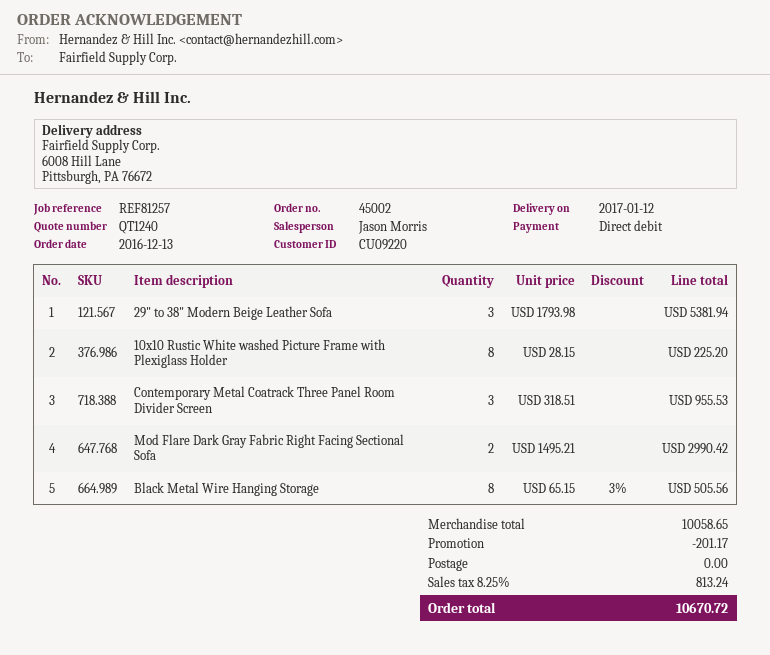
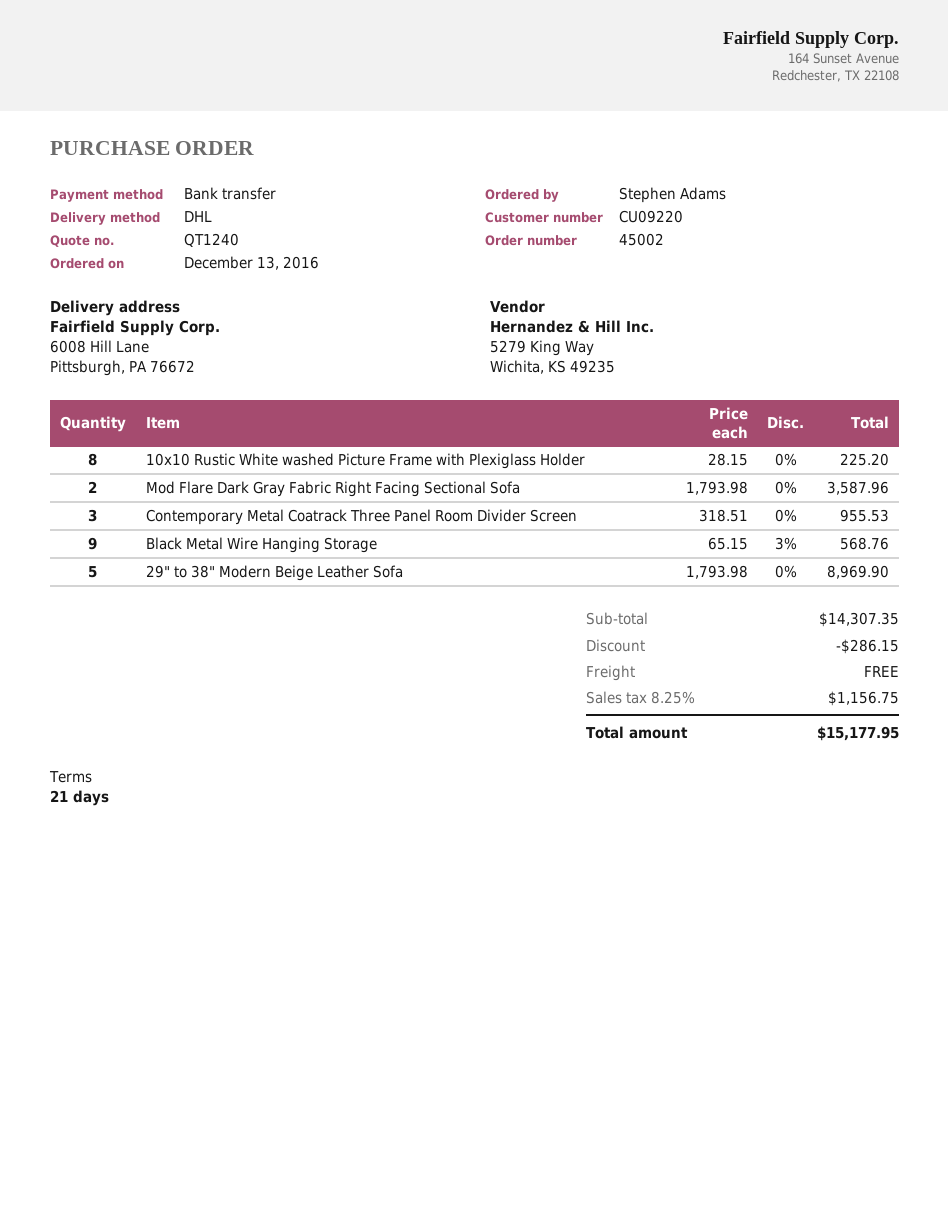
payment method: direct debit -> bank transfer
29" to 38" Modern Beige Leather Sofa: 3 x 1793.98 = 5381.94 -> 5 x 1793.98 = 8969.90
Mod Flare Dark Gray Fabric Right Facing Sectional Sofa: 2 x 1495.21 = 2990.42 -> 2 x 1793.98 = 3587.96
Black Metal Wire Hanging Storage: 8 x 65.15 - 3% = 505.56 -> 9 x 65.15 - 3% = 568.76
subtotal: 10058.65 -> 14307.35
discount: 201.17 -> 286.15
tax: 8.25% = 813.24 -> 8.25% = 1156.75
total: 10670.72 -> 15177.95

